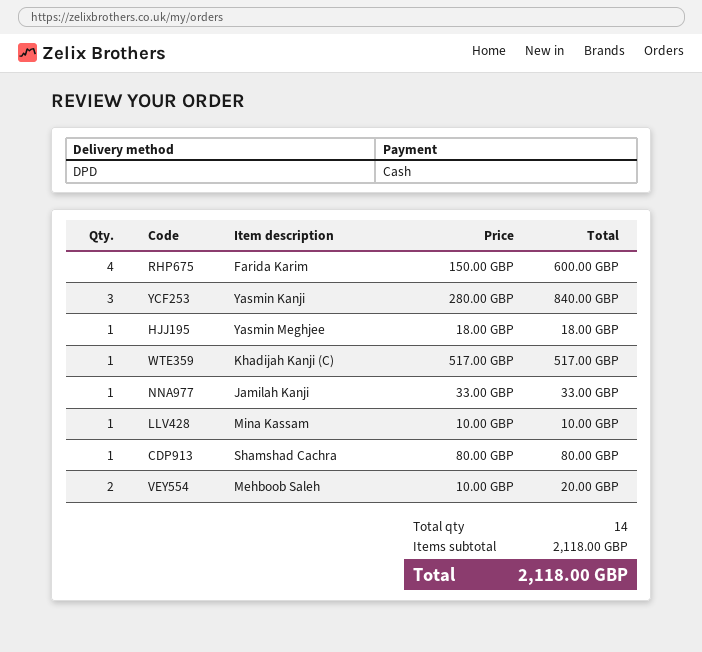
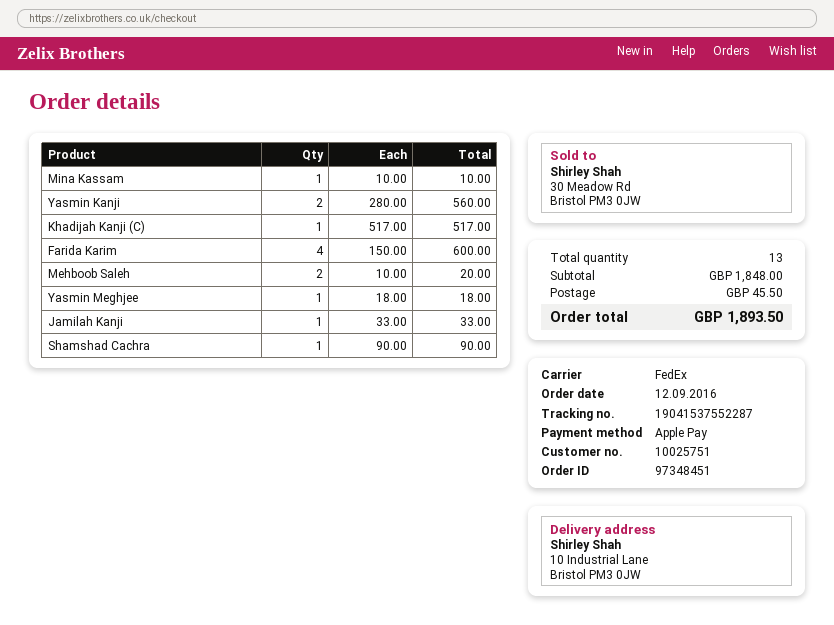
payment method: cash -> Apple Pay
shipping method: DPD -> FedEx
Yasmin Kanji: 3 x 280.00 = 840.00 -> 2 x 280.00 = 560.00
Shamshad Cachra: 1 x 80.00 = 80.00 -> 1 x 90.00 = 90.00
total quantity: 14 -> 13
subtotal: 2118.00 -> 1848.00
shipping: none -> 45.50
total: 2118.00 -> 1893.50

